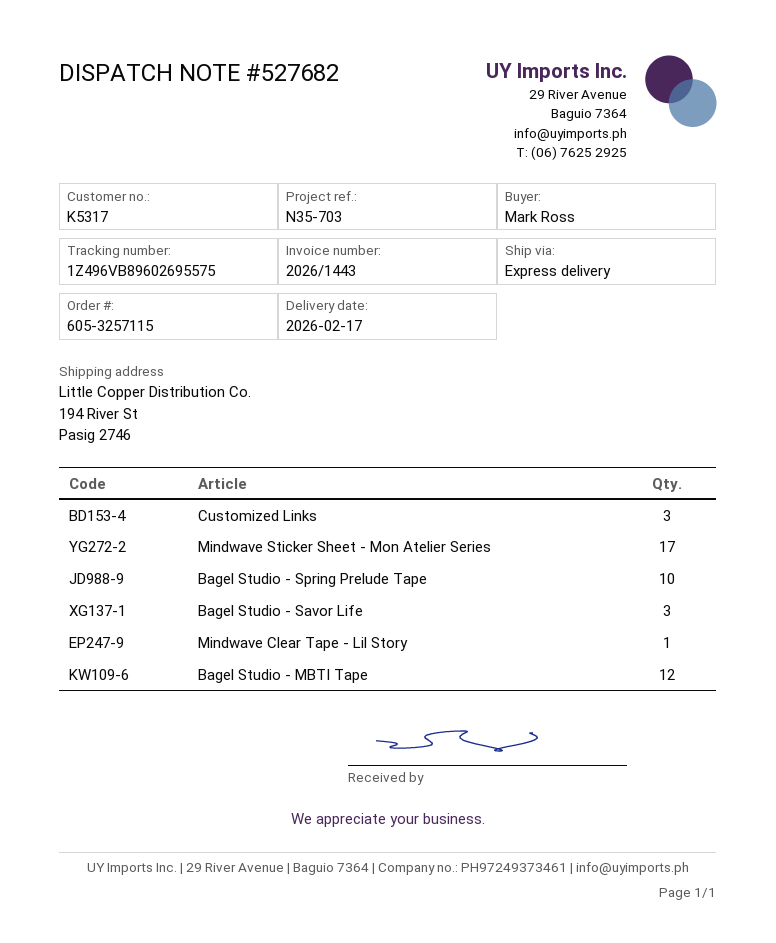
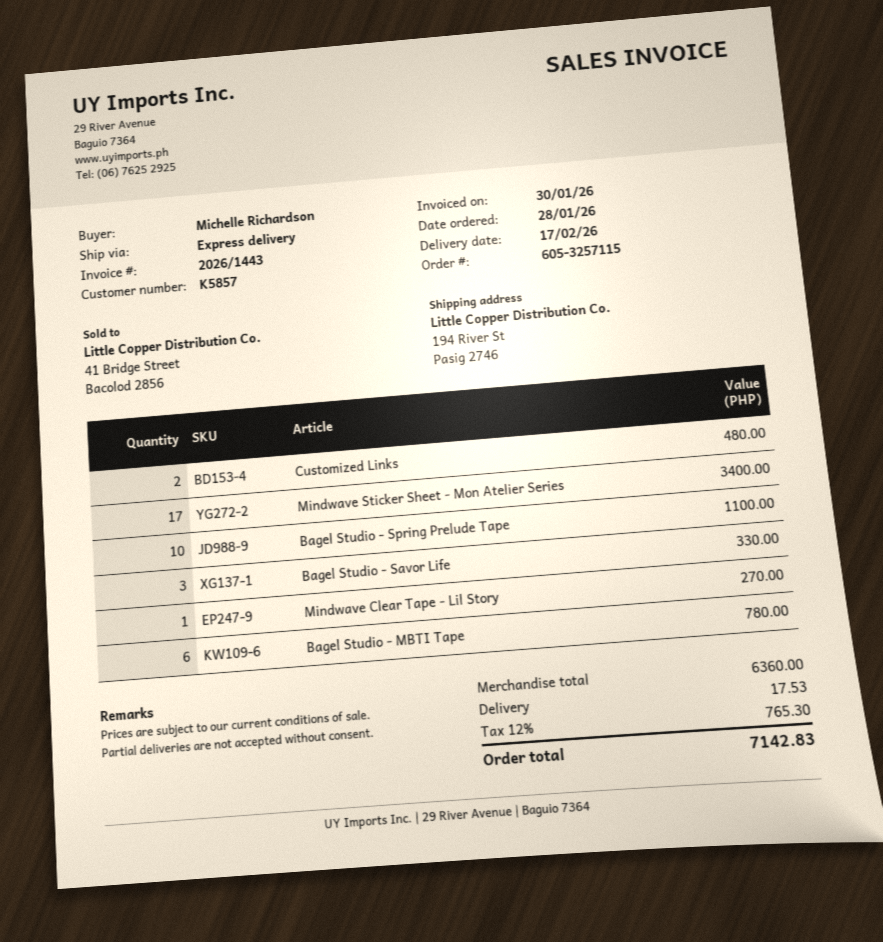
customer number: K5317 -> K5857
ordered by: Mark Ross -> Michelle Richardson
Customized Links: 3 -> 2
Bagel Studio - MBTI Tape: 12 -> 6

